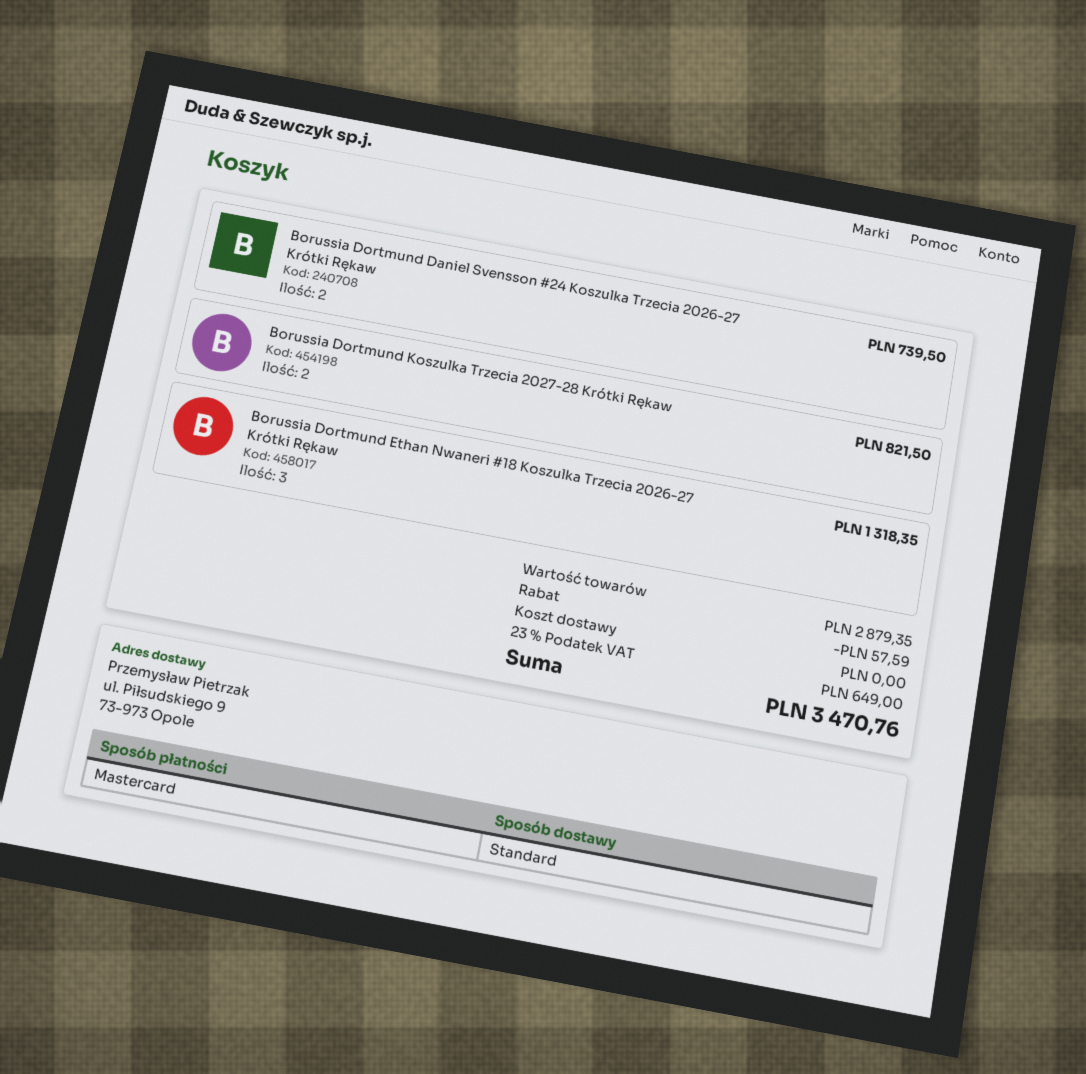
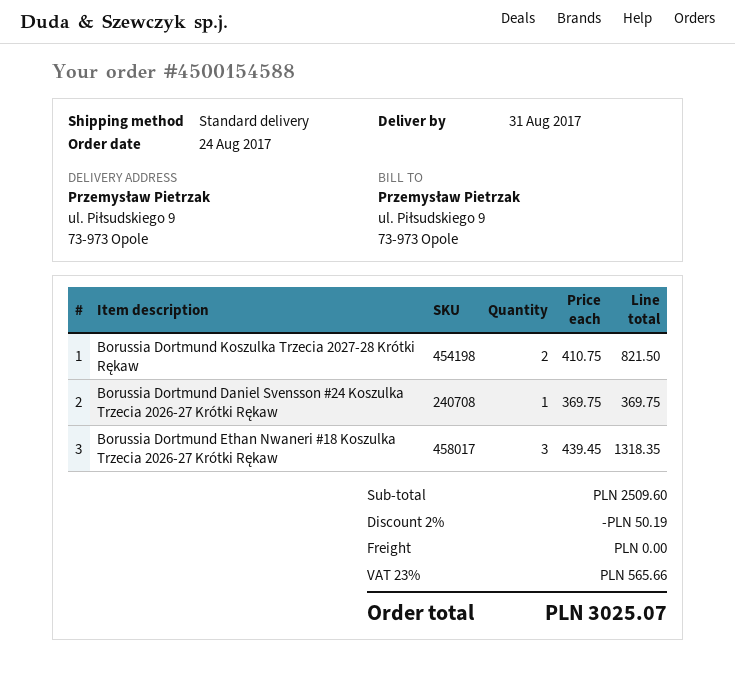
Borussia Dortmund Daniel Svensson #24 Koszulka Trzecia 2026-27 Krótki Rękaw: 2 for 739.50 -> 1 for 369.75
subtotal: 2879.35 -> 2509.60
discount: 57.59 -> 50.19
tax: 23% = 649.00 -> 23% = 565.66
total: 3470.76 -> 3025.07

